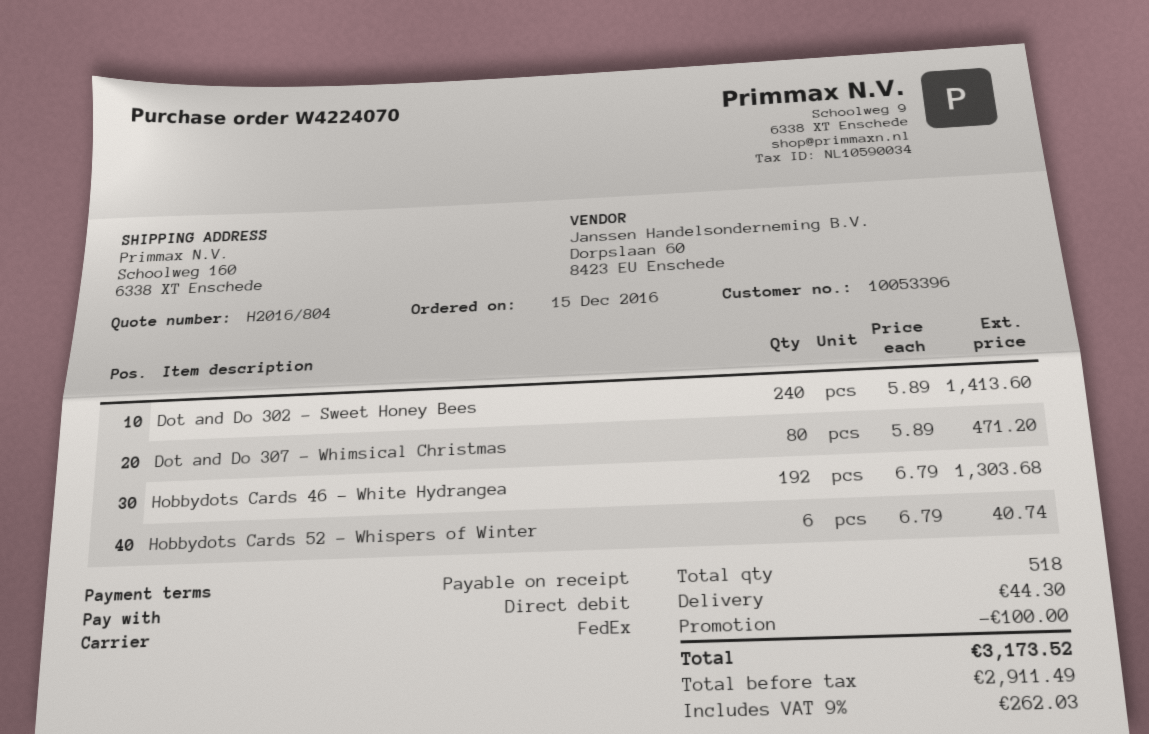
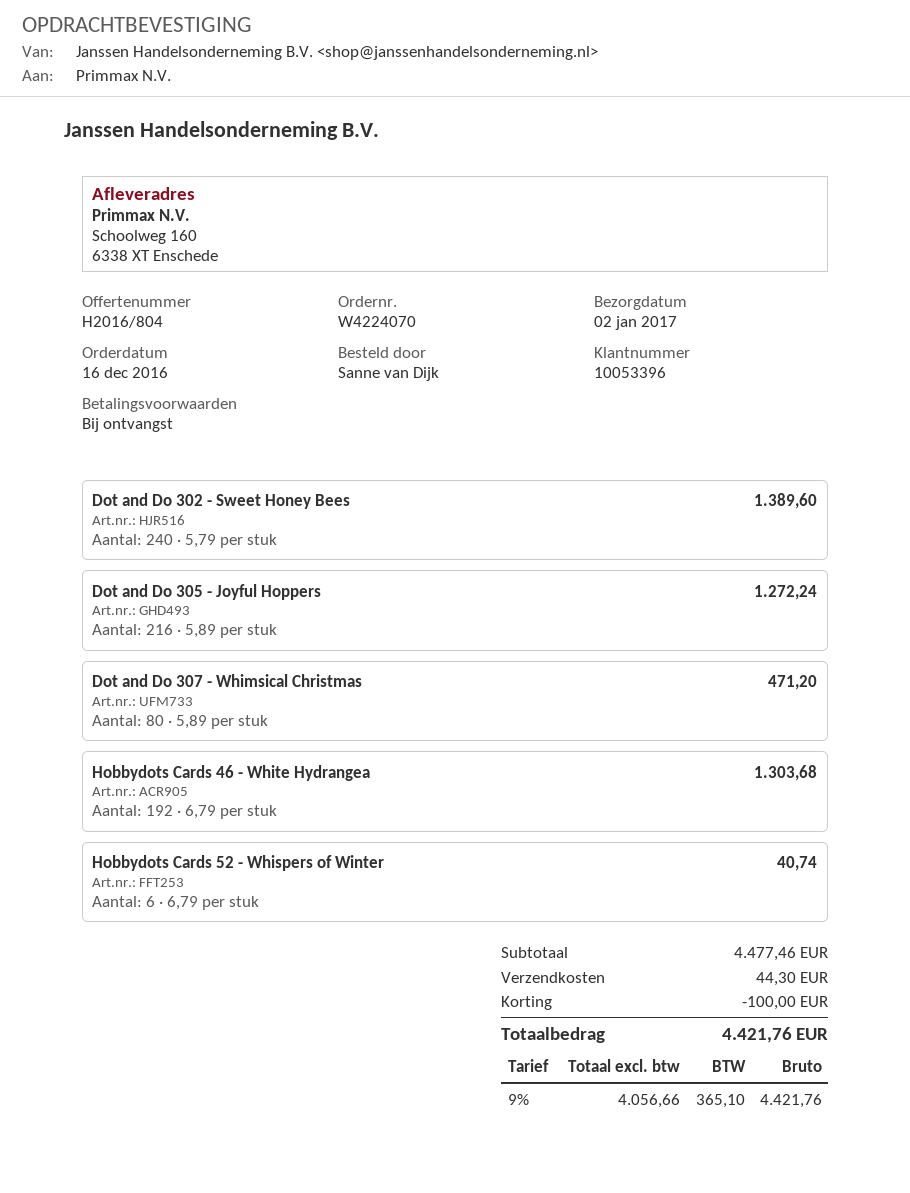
order date: 2016-12-15 -> 2016-12-16
Dot and Do 302 - Sweet Honey Bees: 240 x 5.89 = 1413.60 -> 240 x 5.79 = 1389.60
Dot and Do 305 - Joyful Hoppers: none -> 216 x 5.89 = 1272.24
net: 2911.49 -> 4056.66
tax: 9% = 262.03 -> 9% = 365.10
total: 3173.52 -> 4421.76

